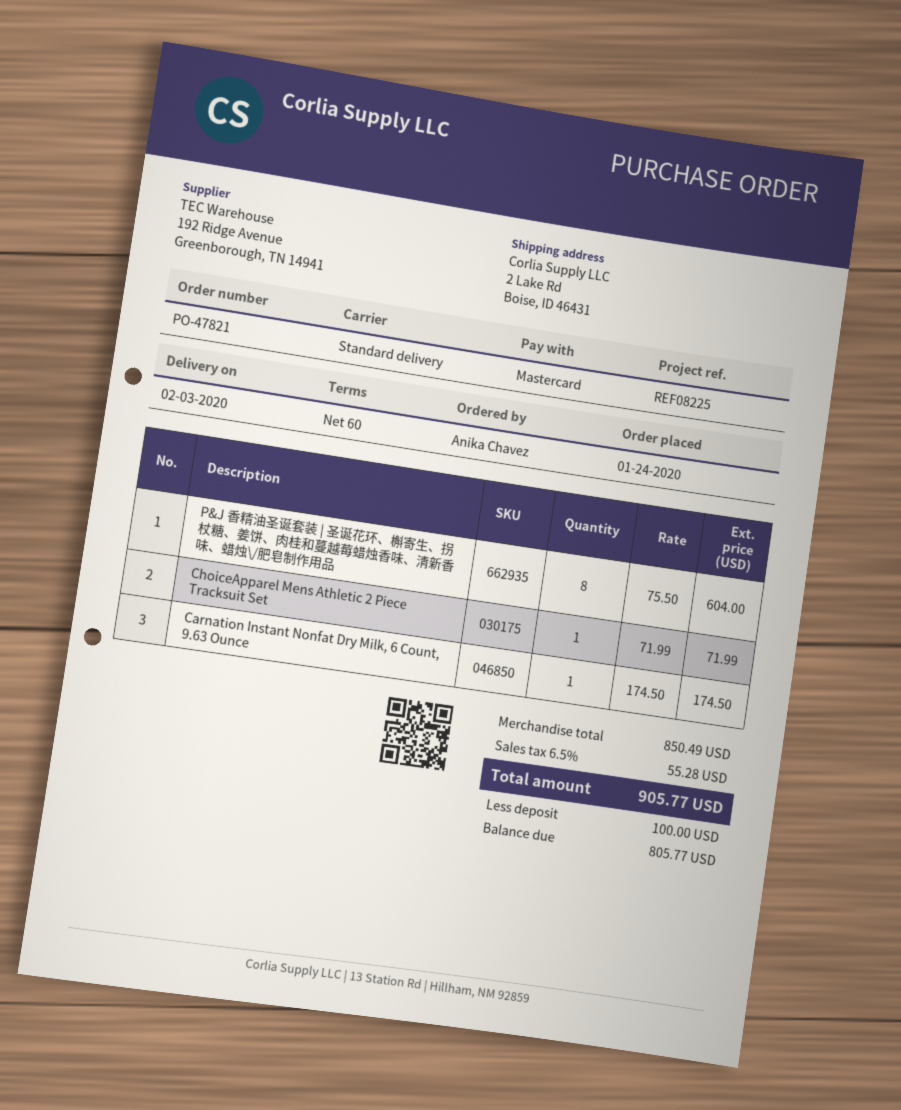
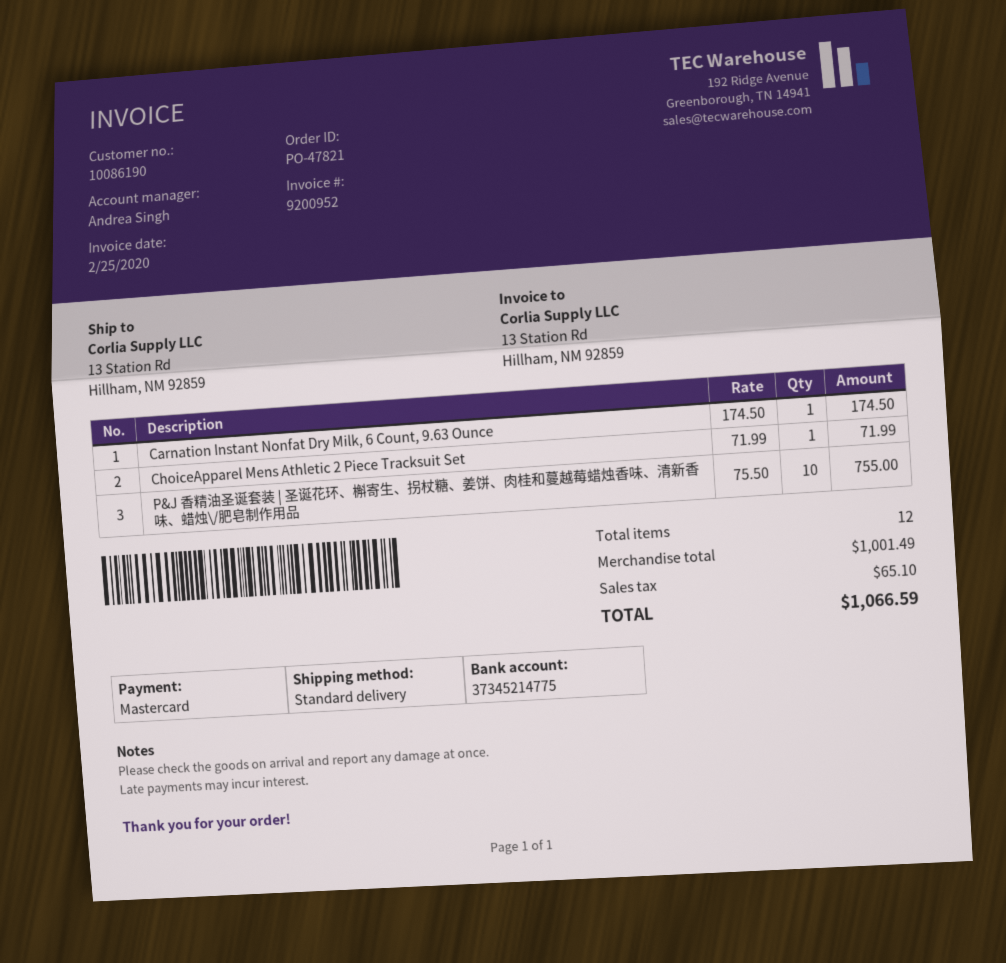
ship to: 2 Lake Rd, Boise, ID 46431 -> 13 Station Rd, Hillham, NM 92859
P&J 香精油圣诞套装 | 圣诞花环、槲寄生、拐杖糖、姜饼、肉桂和蔓越莓蜡烛香味、清新香味、蜡烛\/肥皂制作用品: 8 x 75.50 = 604.00 -> 10 x 75.50 = 755.00
subtotal: 850.49 -> 1001.49
tax: 55.28 -> 65.10
total: 905.77 -> 1066.59

